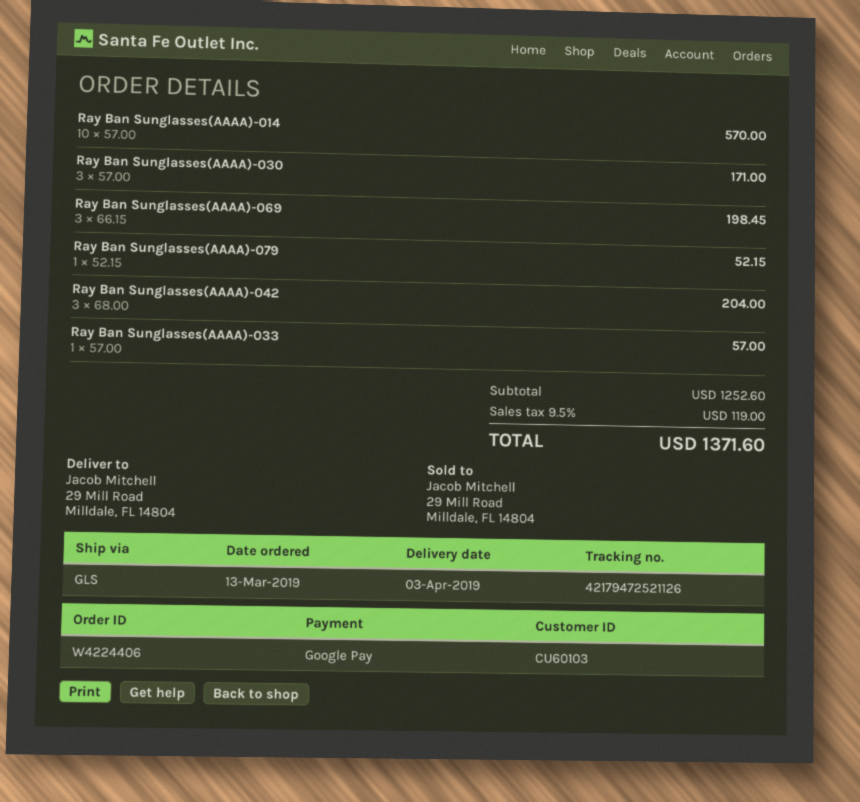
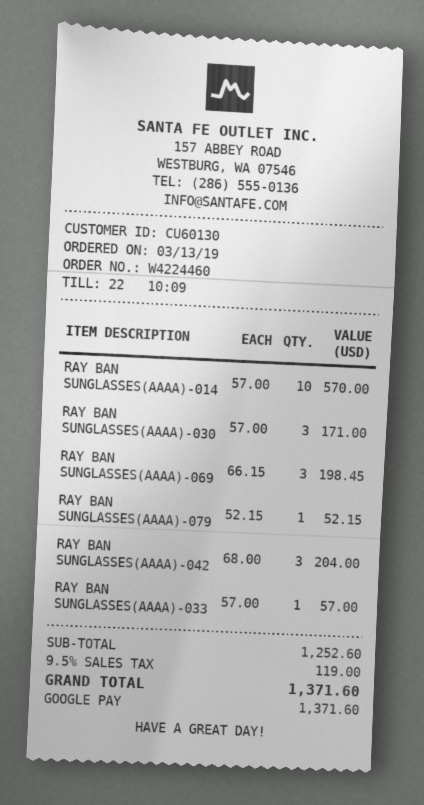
order number: W4224406 -> W4224460
customer number: CU60103 -> CU60130

